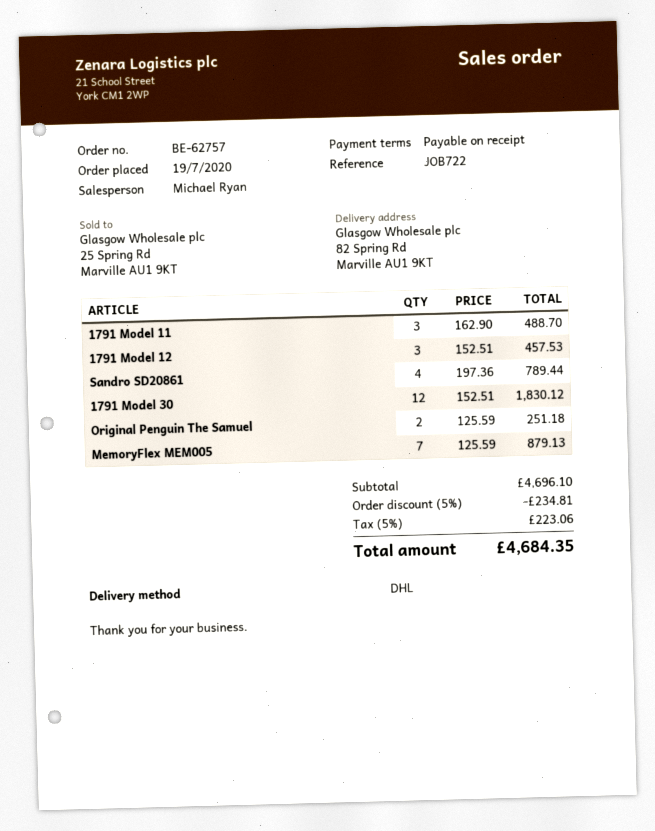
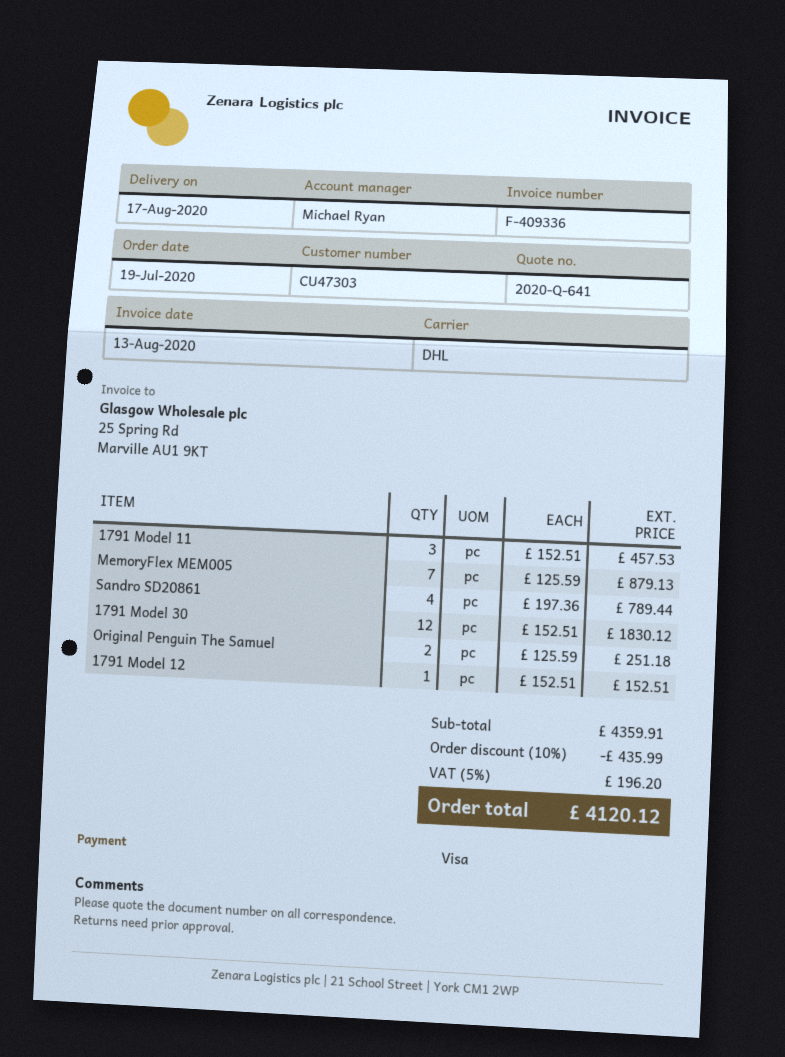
1791 Model 11: 3 x 162.90 = 488.70 -> 3 x 152.51 = 457.53
1791 Model 12: 3 x 152.51 = 457.53 -> 1 x 152.51 = 152.51
subtotal: 4696.10 -> 4359.91
discount: 5% = 234.81 -> 10% = 435.99
tax: 5% = 223.06 -> 5% = 196.20
total: 4684.35 -> 4120.12

